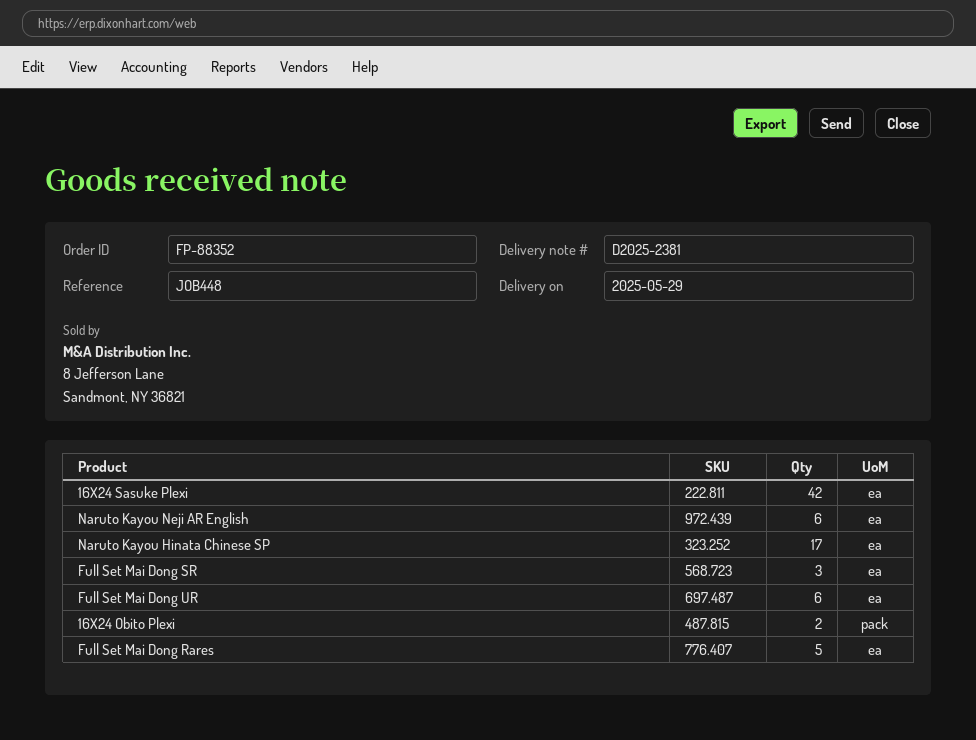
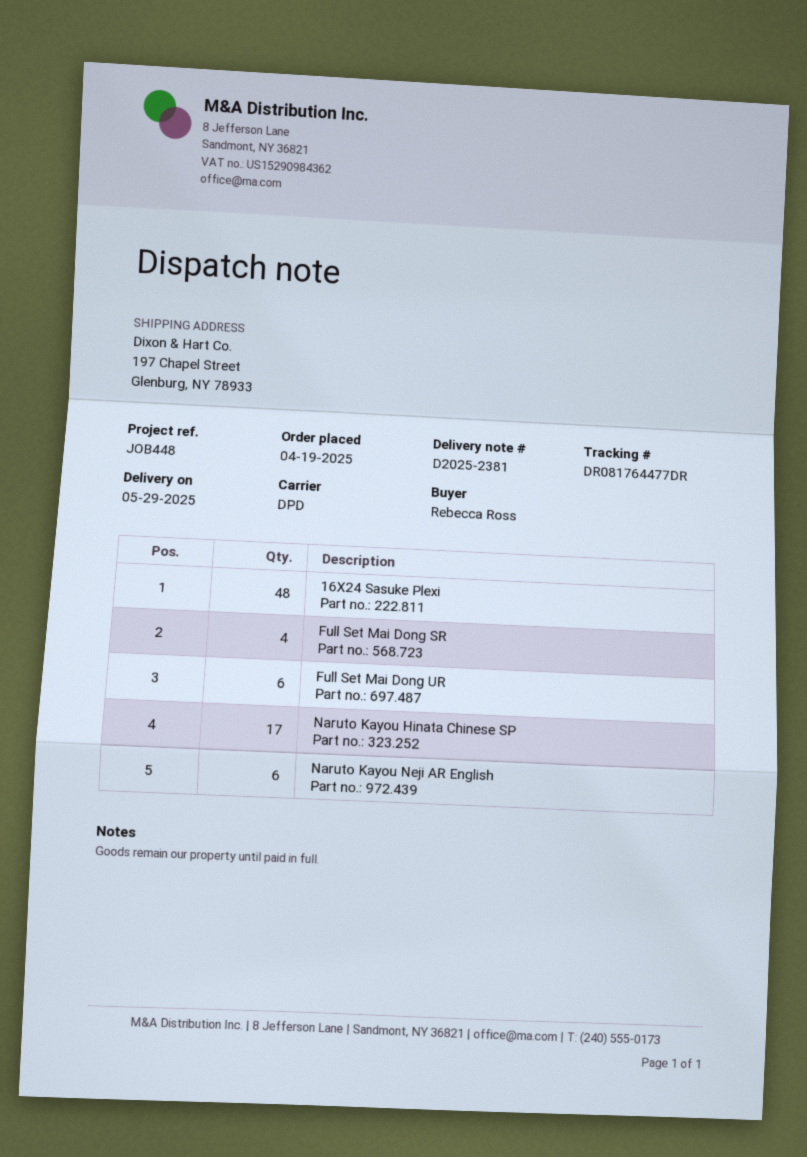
16X24 Sasuke Plexi: 42 -> 48
Full Set Mai Dong SR: 3 -> 4
16X24 Obito Plexi: 2 -> none
Full Set Mai Dong Rares: 5 -> none

